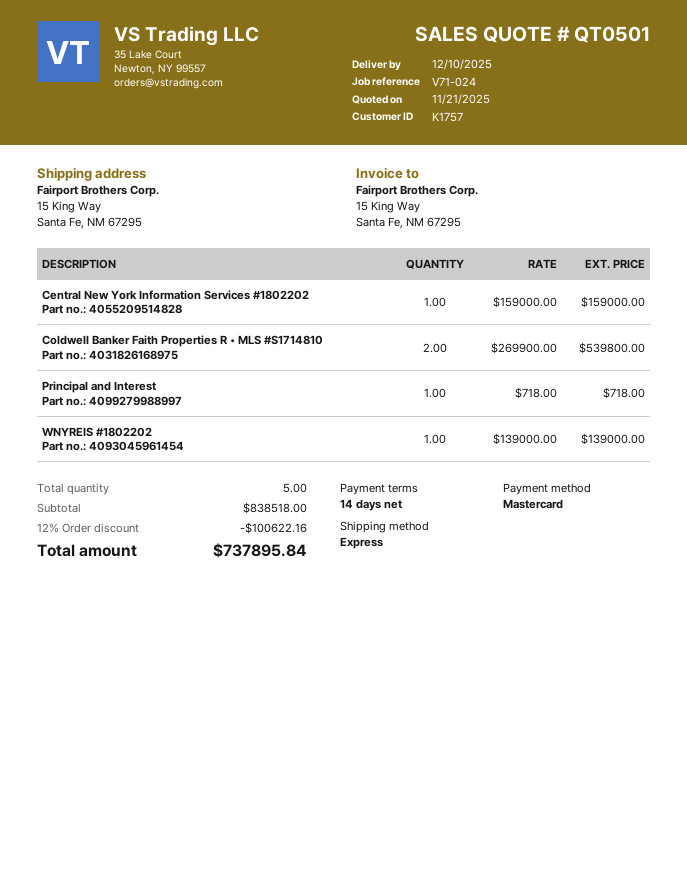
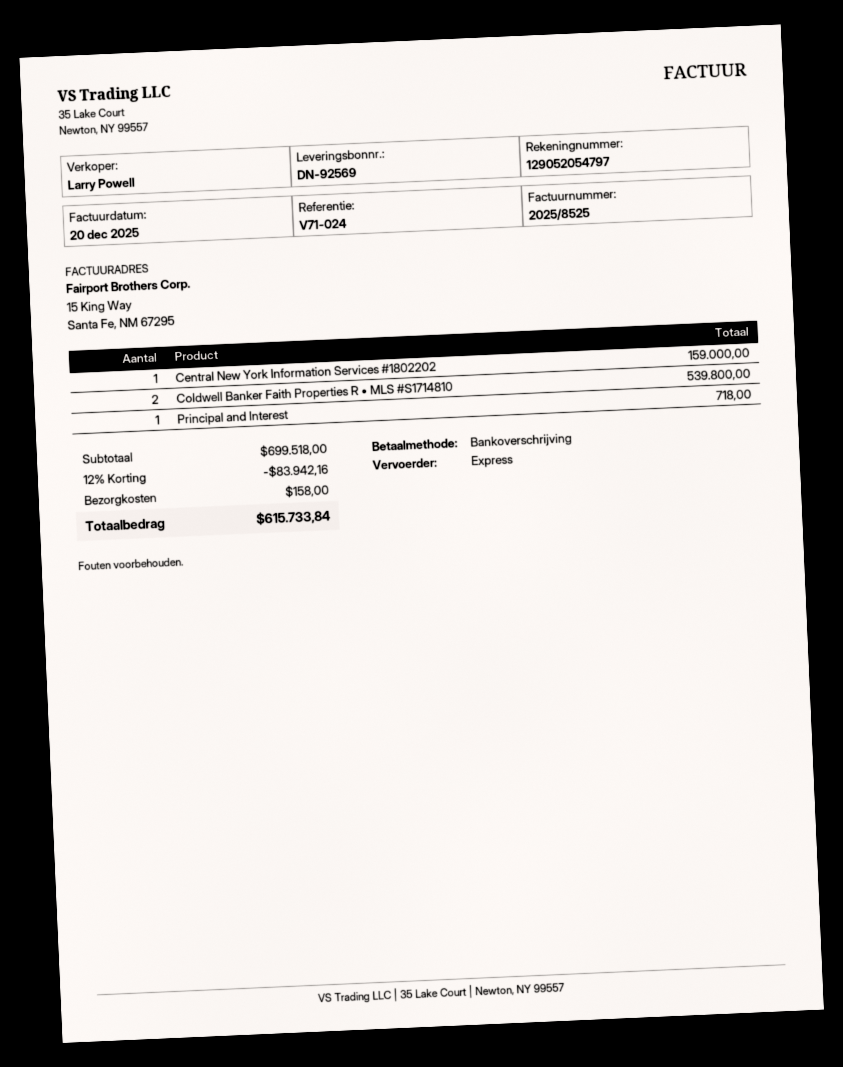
payment method: Mastercard -> bank transfer
WNYREIS #1802202: 1 for 139000.00 -> none
subtotal: 838518.00 -> 699518.00
discount: 12% = 100622.16 -> 12% = 83942.16
shipping: none -> 158.00
total: 737895.84 -> 615733.84

